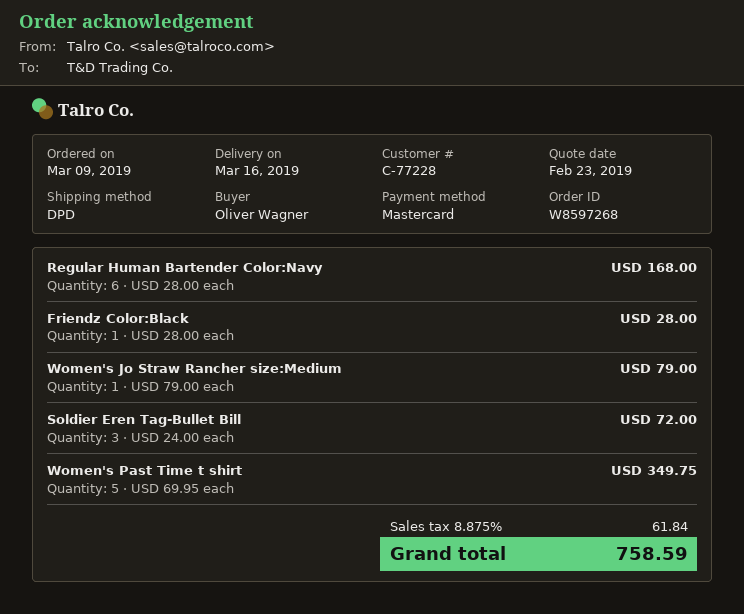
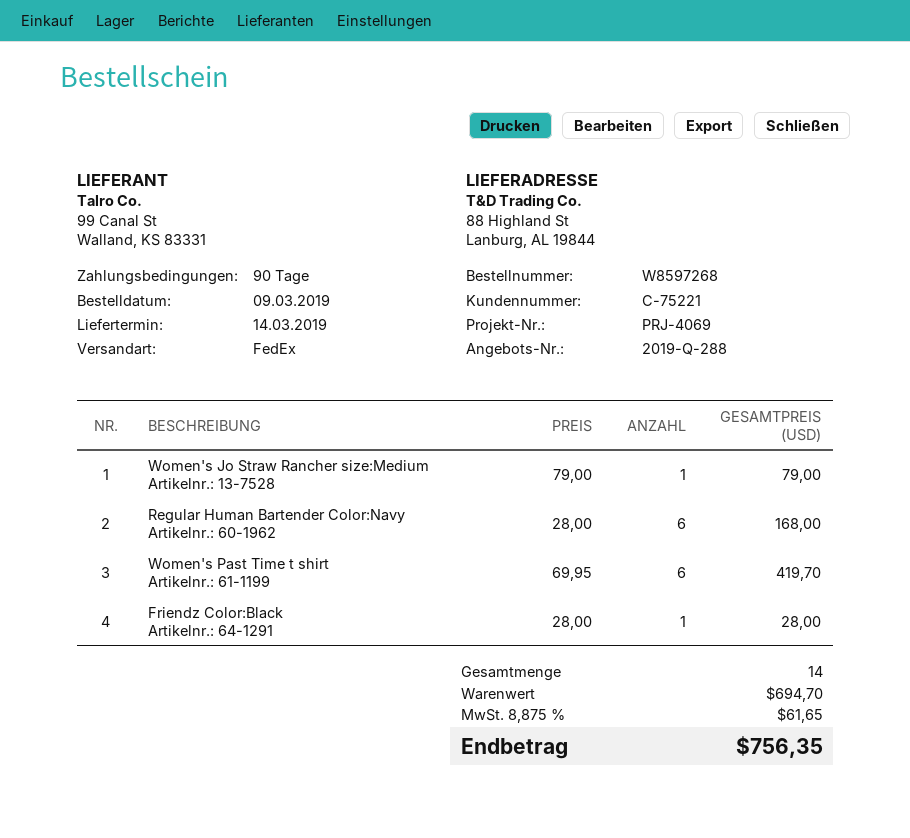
delivery date: 2019-03-16 -> 2019-03-14
customer number: C-77228 -> C-75221
shipping method: DPD -> FedEx
Soldier Eren Tag-Bullet Bill: 3 x 24.00 = 72.00 -> none
Women's Past Time t shirt: 5 x 69.95 = 349.75 -> 6 x 69.95 = 419.70
tax: 8.875% = 61.84 -> 8.875% = 61.65
total: 758.59 -> 756.35

